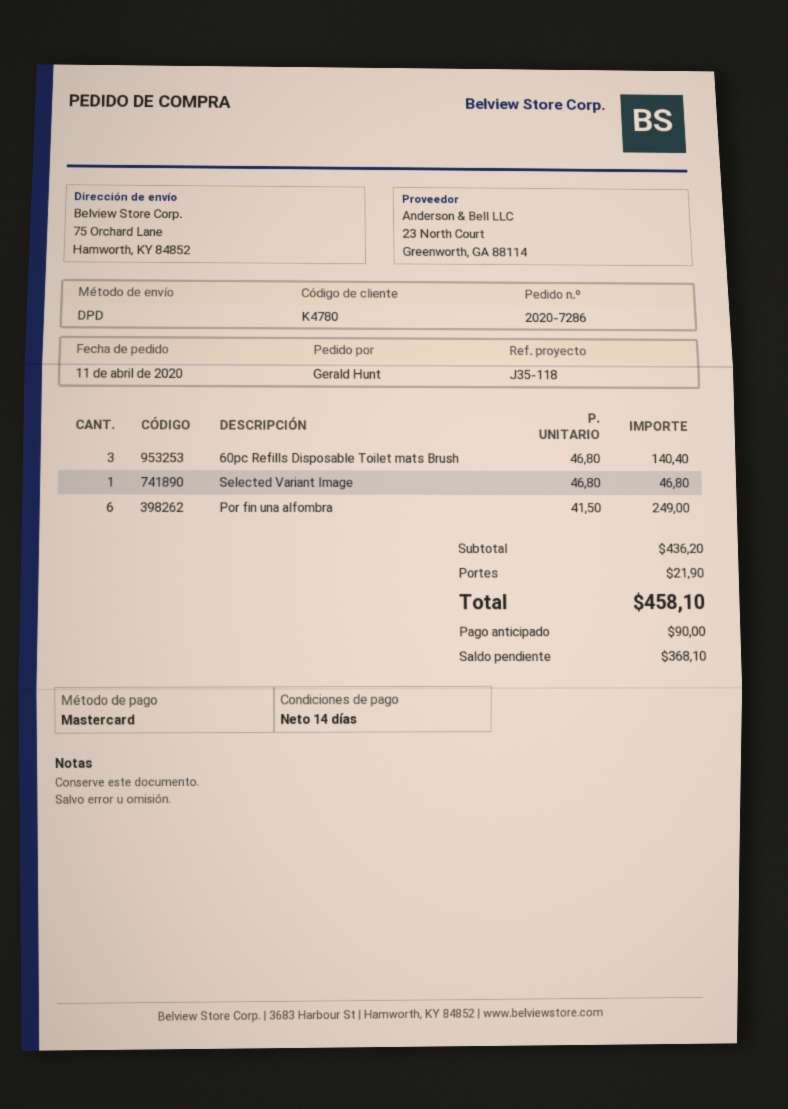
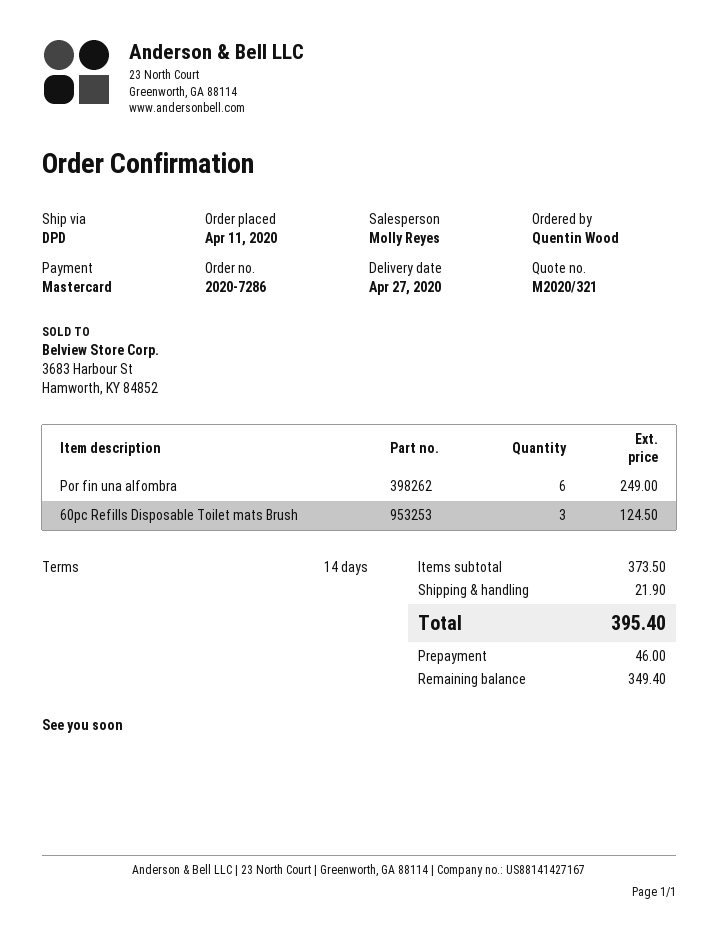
ordered by: Gerald Hunt -> Quentin Wood
60pc Refills Disposable Toilet mats Brush: 3 for 140.40 -> 3 for 124.50
Selected Variant Image: 1 for 46.80 -> none
subtotal: 436.20 -> 373.50
total: 458.10 -> 395.40
deposit: 90.00 -> 46.00
balance: 368.10 -> 349.40

